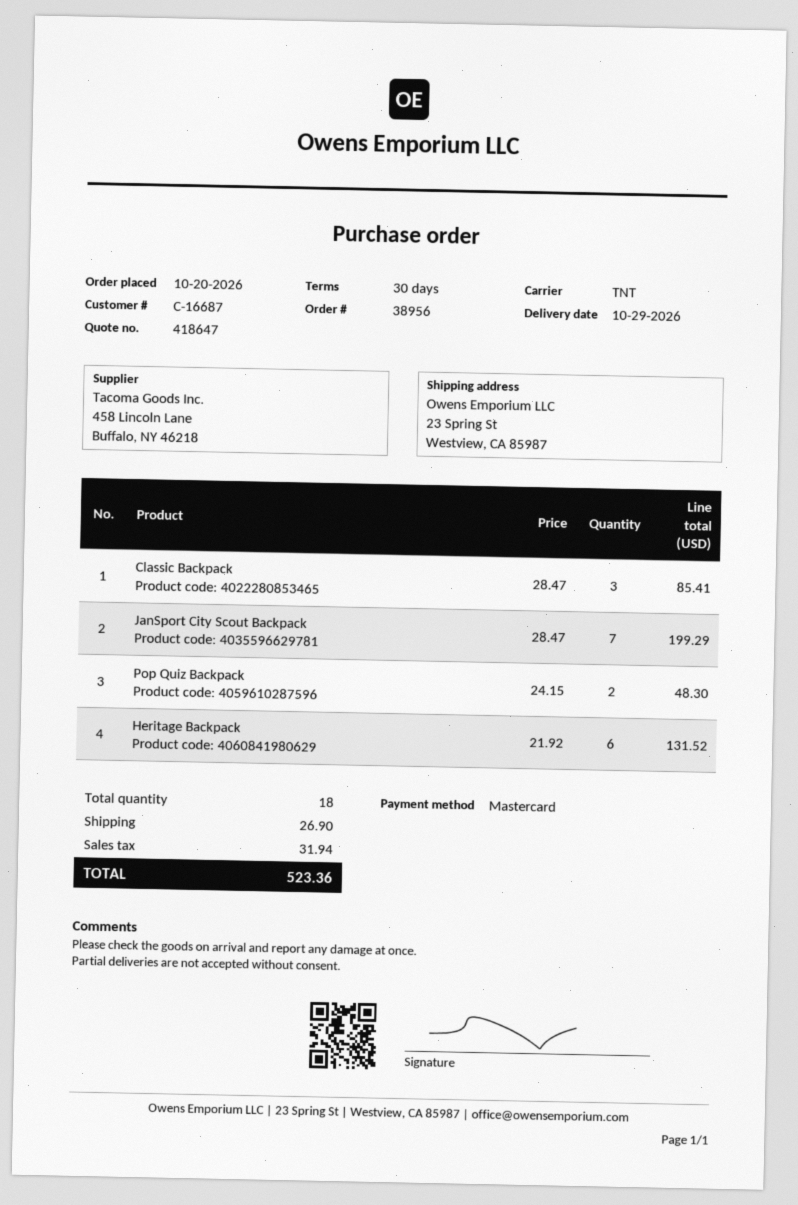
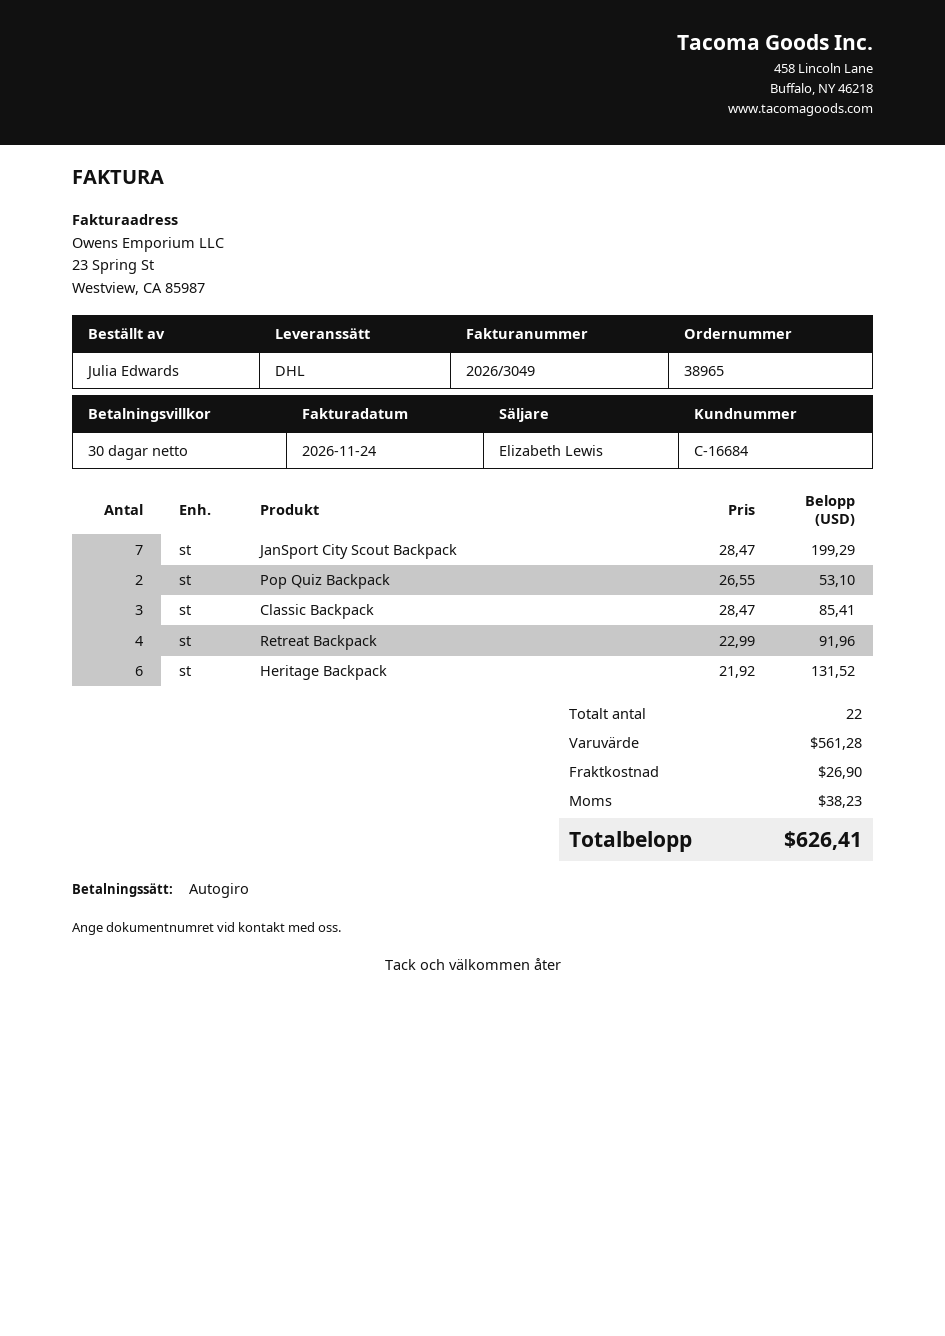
order number: 38956 -> 38965
customer number: C-16687 -> C-16684
payment method: Mastercard -> direct debit
shipping method: TNT -> DHL
Pop Quiz Backpack: 2 x 24.15 = 48.30 -> 2 x 26.55 = 53.10
Retreat Backpack: none -> 4 x 22.99 = 91.96
total quantity: 18 -> 22
tax: 31.94 -> 38.23
total: 523.36 -> 626.41

